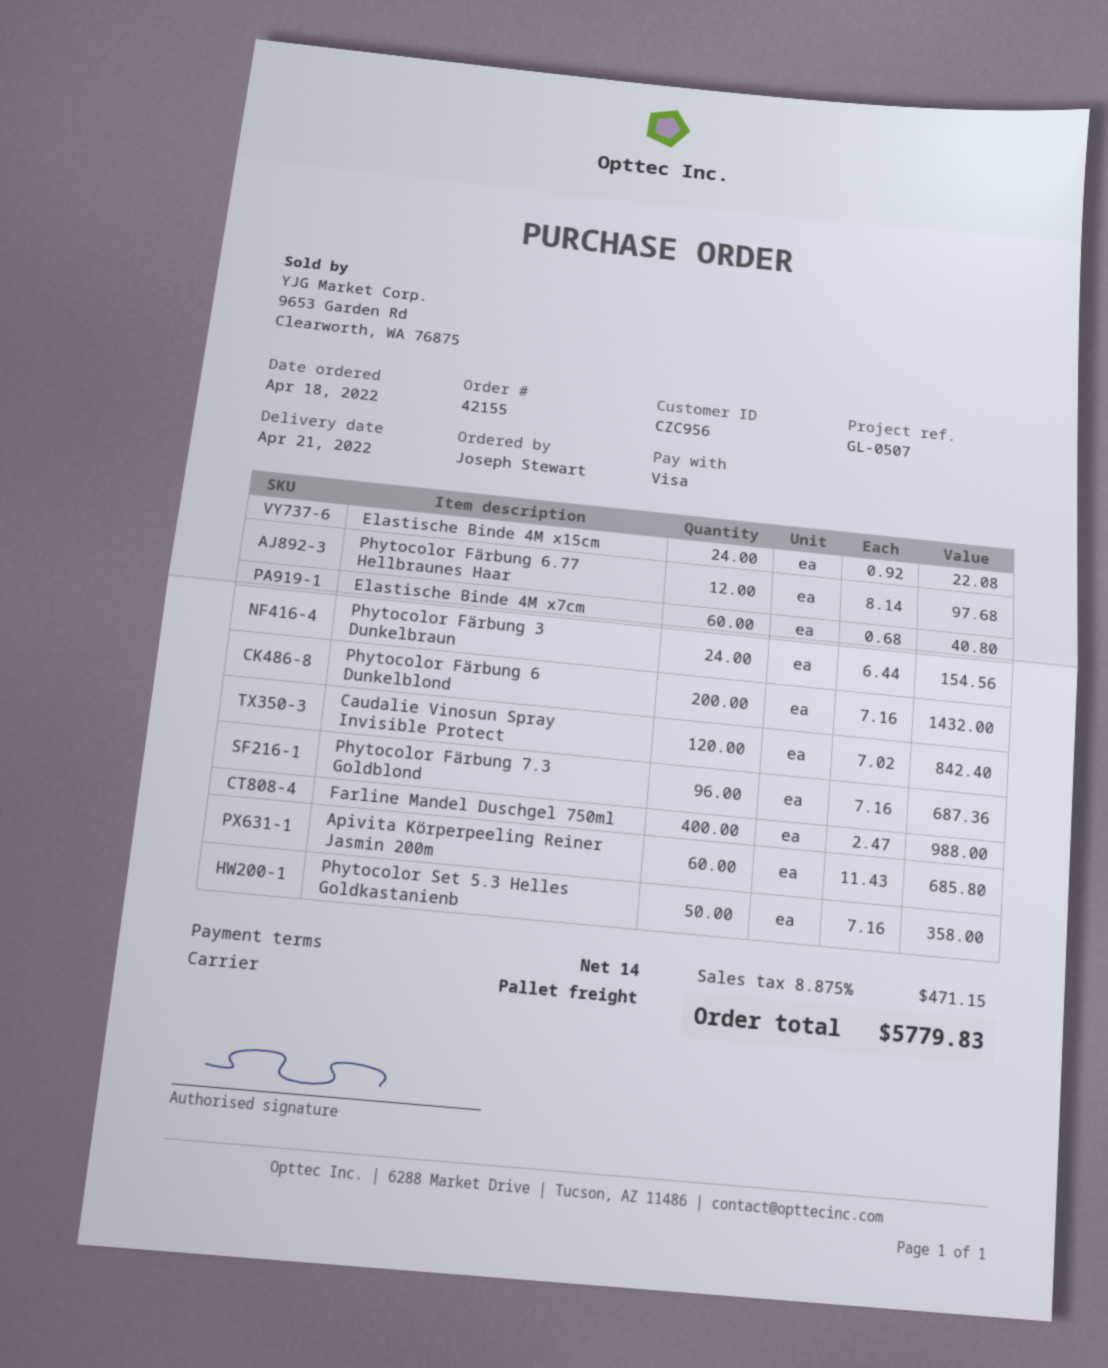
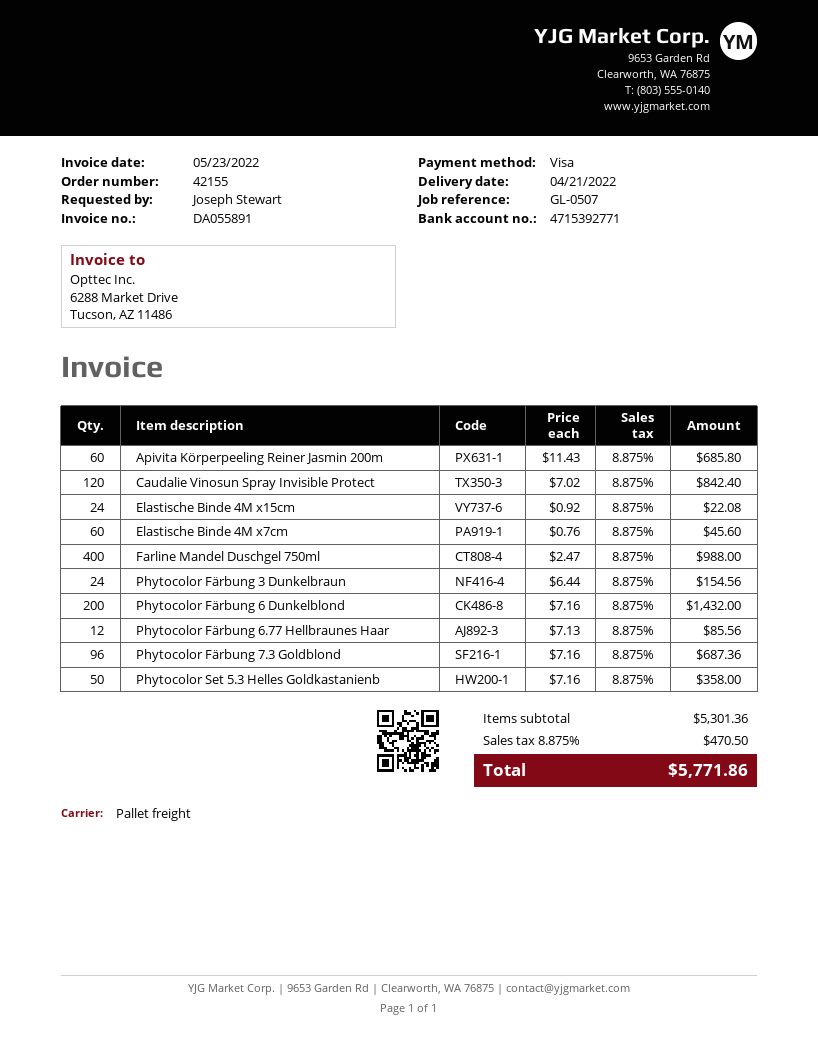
Phytocolor Färbung 6.77 Hellbraunes Haar: 12 x 8.14 = 97.68 -> 12 x 7.13 = 85.56
Elastische Binde 4M x7cm: 60 x 0.68 = 40.80 -> 60 x 0.76 = 45.60
tax: 8.875% = 471.15 -> 8.875% = 470.50
total: 5779.83 -> 5771.86

